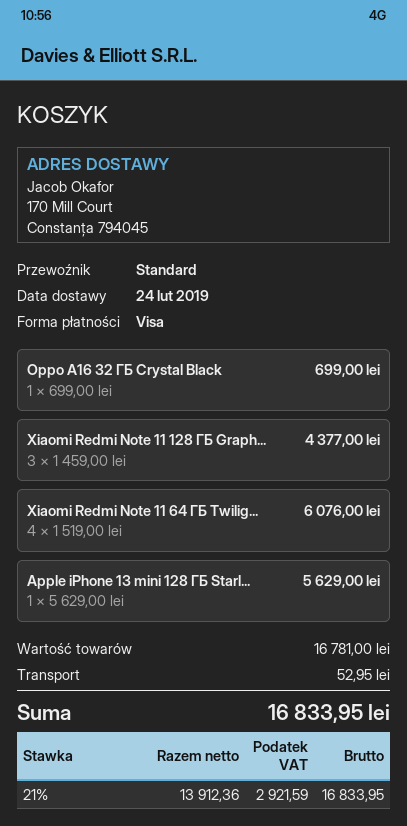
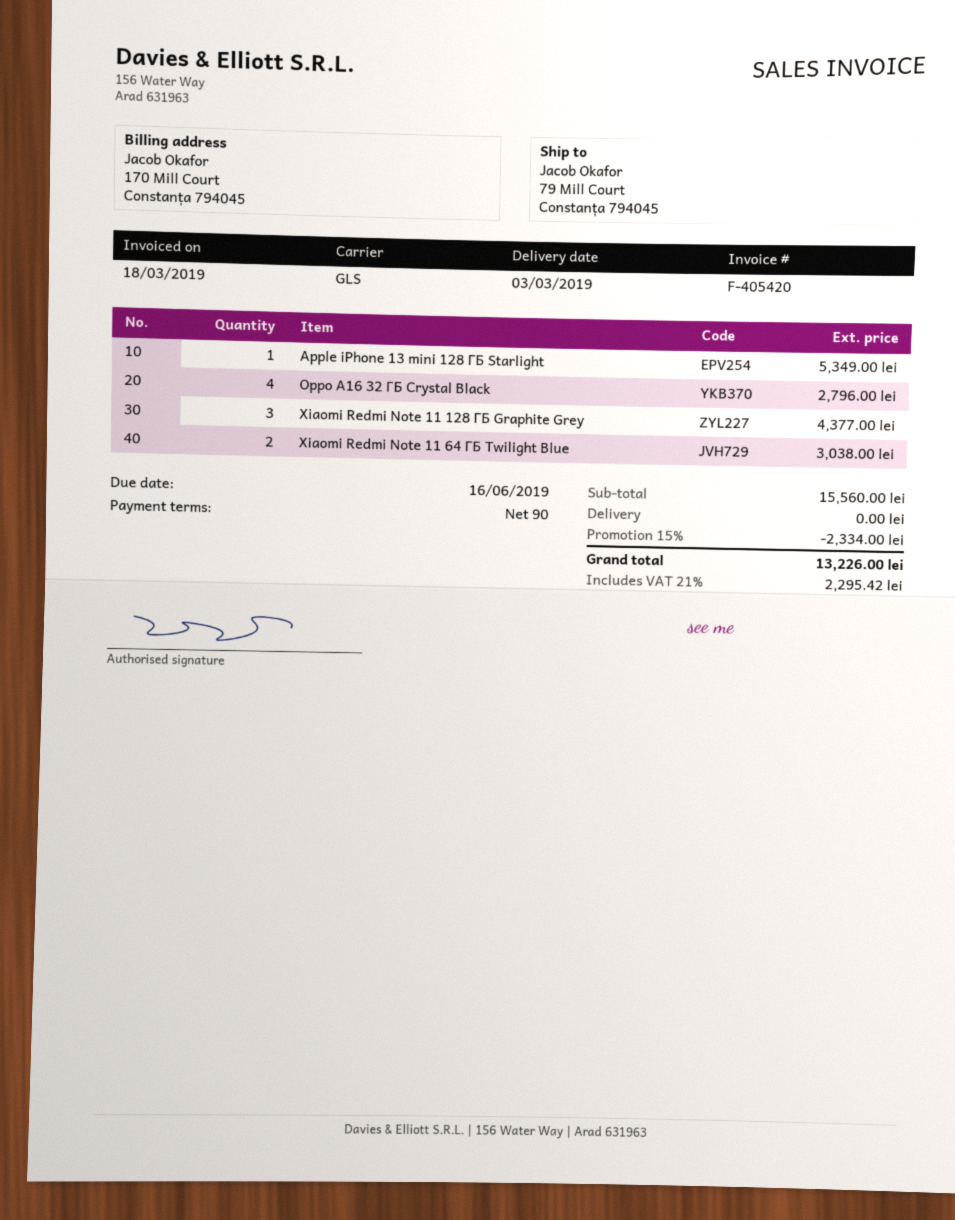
delivery date: 2019-02-24 -> 2019-03-03
shipping method: standard -> GLS
ship to: 170 Mill Court, Constanța 794045 -> 79 Mill Court, Constanța 794045
Oppo A16 32 ГБ Crystal Black: 1 for 699.00 -> 4 for 2796.00
Xiaomi Redmi Note 11 64 ГБ Twilig...: 4 for 6076.00 -> 2 for 3038.00
Apple iPhone 13 mini 128 ГБ Starl...: 1 for 5629.00 -> 1 for 5349.00
subtotal: 16781.00 -> 15560.00
discount: none -> 15% = 2334.00
shipping: 52.95 -> 0.00
tax: 21% = 2921.59 -> 21% = 2295.42
total: 16833.95 -> 13226.00

